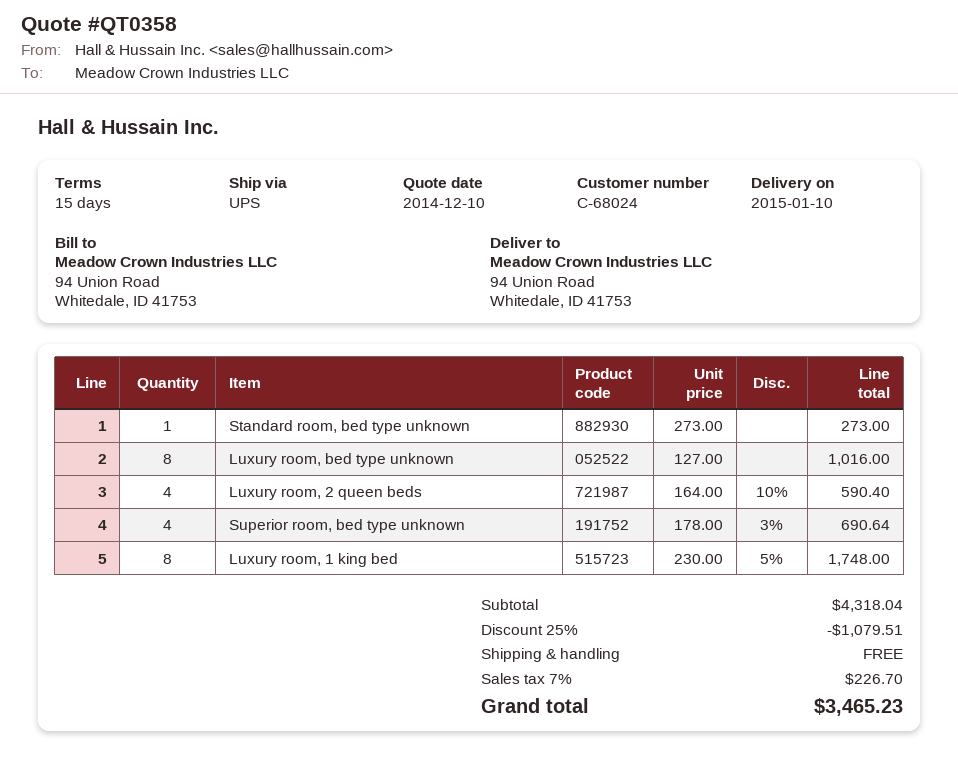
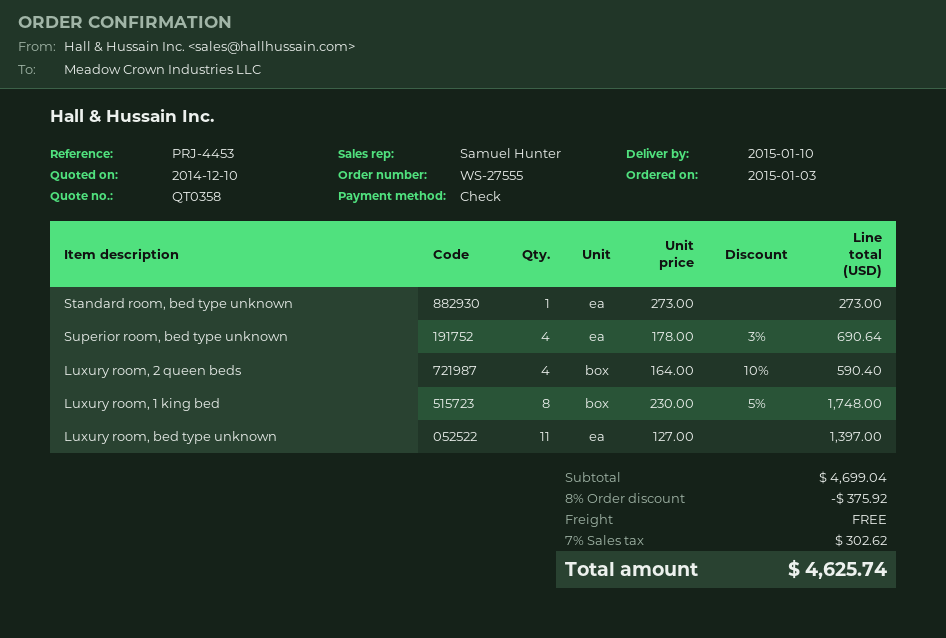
Luxury room, bed type unknown: 8 x 127.00 = 1016.00 -> 11 x 127.00 = 1397.00
subtotal: 4318.04 -> 4699.04
discount: 25% = 1079.51 -> 8% = 375.92
tax: 7% = 226.70 -> 7% = 302.62
total: 3465.23 -> 4625.74

